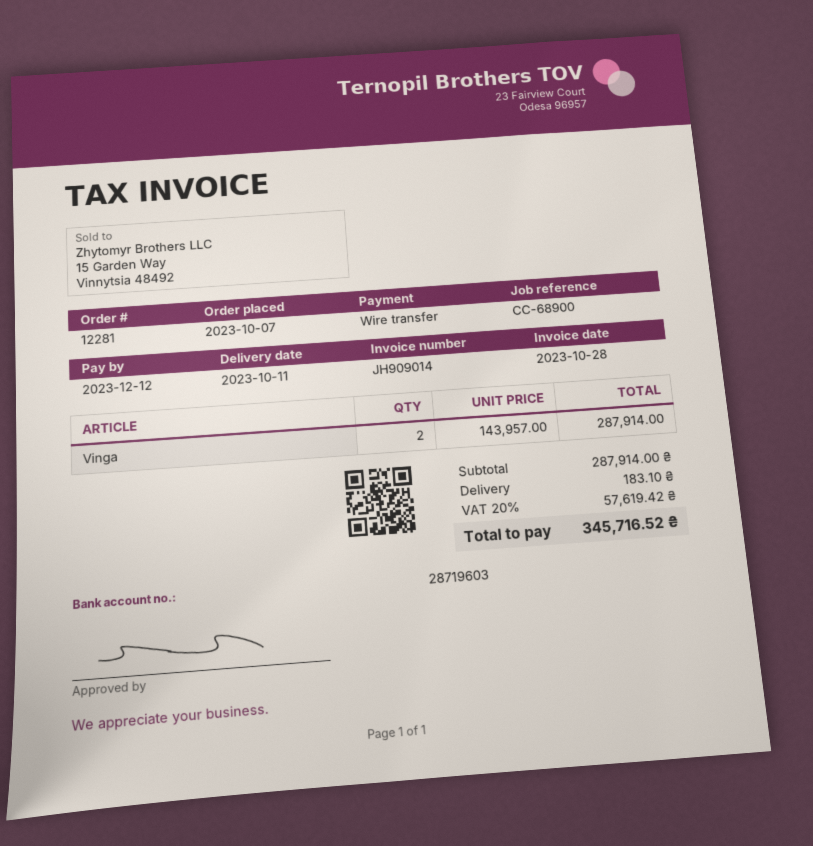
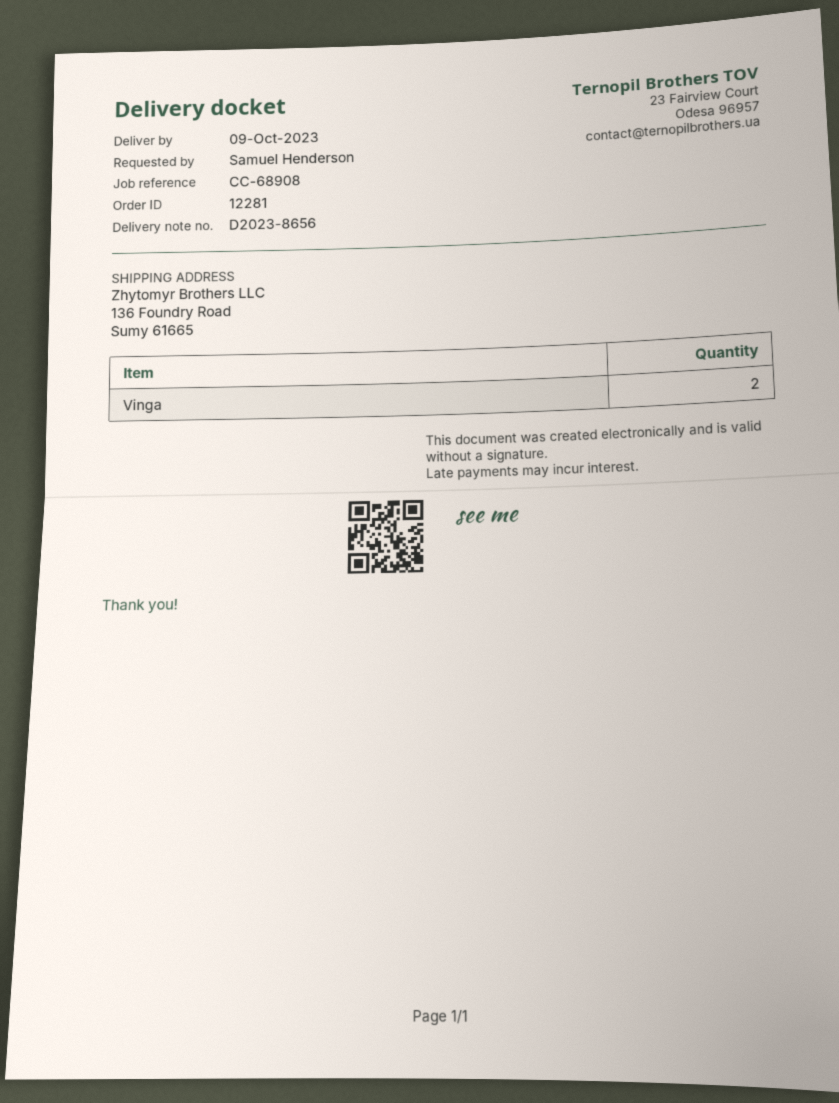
delivery date: 2023-10-11 -> 2023-10-09
reference: CC-68900 -> CC-68908

